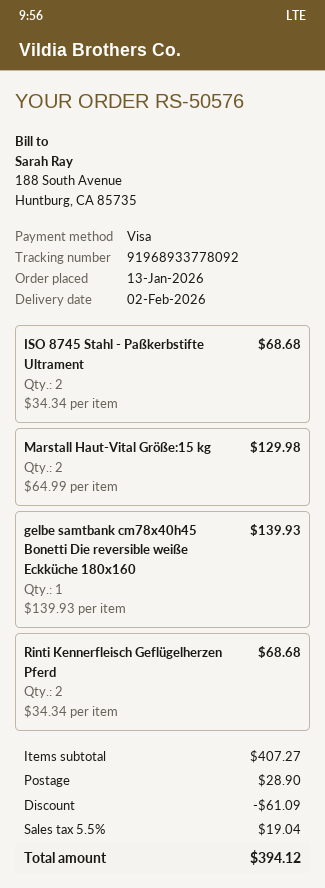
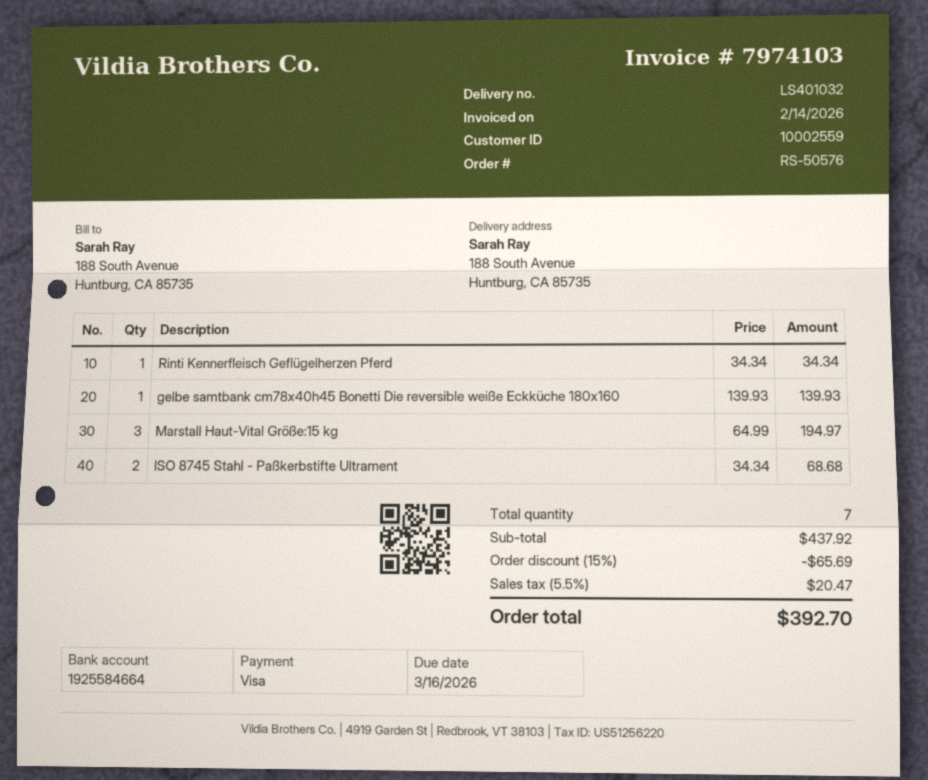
Marstall Haut-Vital Größe:15 kg: 2 x 64.99 = 129.98 -> 3 x 64.99 = 194.97
Rinti Kennerfleisch Geflügelherzen Pferd: 2 x 34.34 = 68.68 -> 1 x 34.34 = 34.34
subtotal: 407.27 -> 437.92
discount: 61.09 -> 65.69
shipping: 28.90 -> none
tax: 5.5% = 19.04 -> 5.5% = 20.47
total: 394.12 -> 392.70

